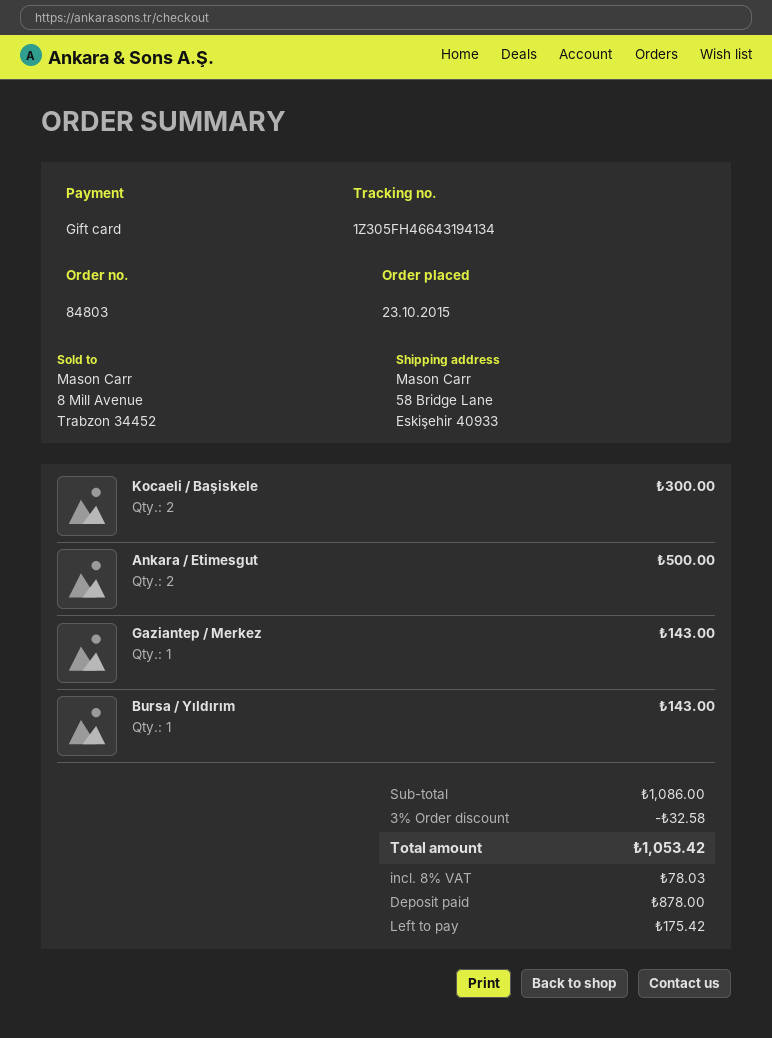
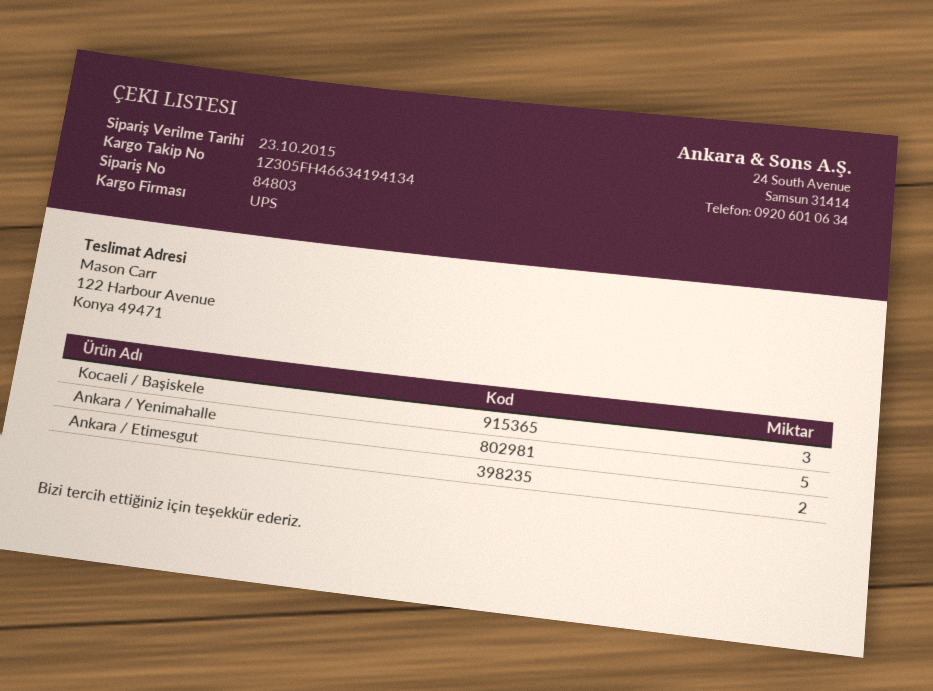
tracking number: 1Z305FH46643194134 -> 1Z305FH46634194134
ship to: 58 Bridge Lane, Eskişehir 40933 -> 122 Harbour Avenue, Konya 49471
Kocaeli / Başiskele: 2 -> 3
Gaziantep / Merkez: 1 -> none
Bursa / Yıldırım: 1 -> none
Ankara / Yenimahalle: none -> 5

